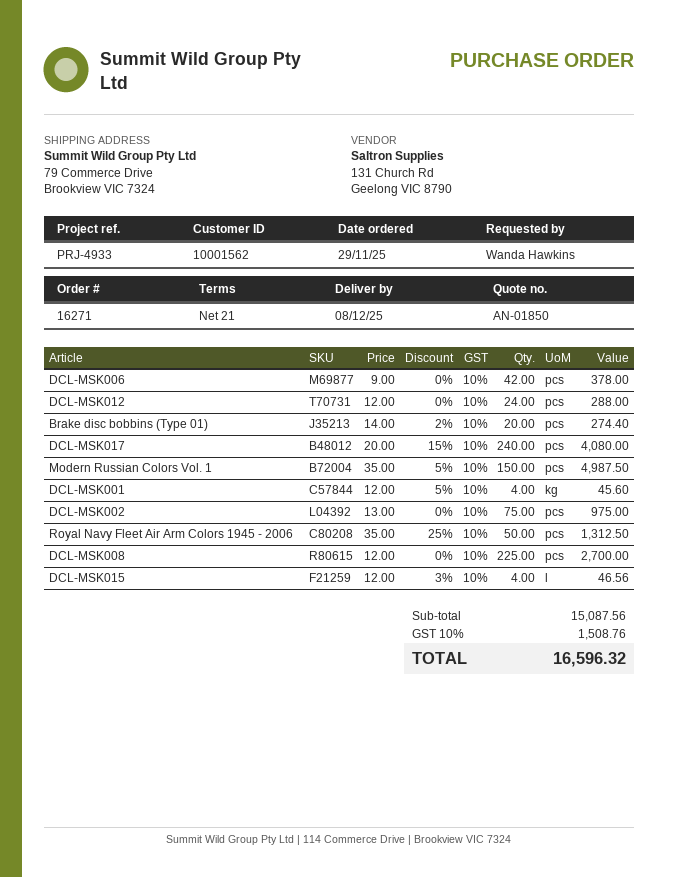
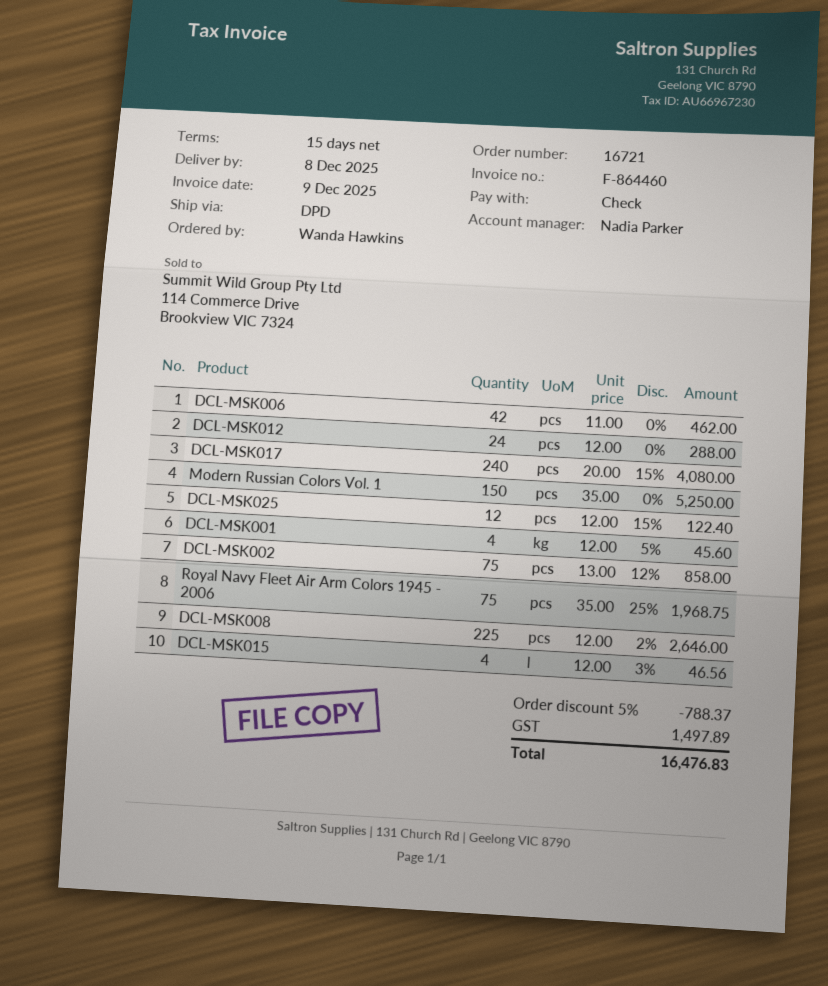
order number: 16271 -> 16721
payment terms: 21 days -> 15 days
DCL-MSK006: 42 x 9.00 = 378.00 -> 42 x 11.00 = 462.00
Brake disc bobbins (Type 01): 20 x 14.00 - 2% = 274.40 -> none
Modern Russian Colors Vol. 1: 150 x 35.00 - 5% = 4987.50 -> 150 x 35.00 = 5250.00
DCL-MSK002: 75 x 13.00 = 975.00 -> 75 x 13.00 - 12% = 858.00
Royal Navy Fleet Air Arm Colors 1945 - 2006: 50 x 35.00 - 25% = 1312.50 -> 75 x 35.00 - 25% = 1968.75
DCL-MSK008: 225 x 12.00 = 2700.00 -> 225 x 12.00 - 2% = 2646.00
DCL-MSK025: none -> 12 x 12.00 - 15% = 122.40
discount: none -> 5% = 788.37
tax: 1508.76 -> 1497.89
total: 16596.32 -> 16476.83

